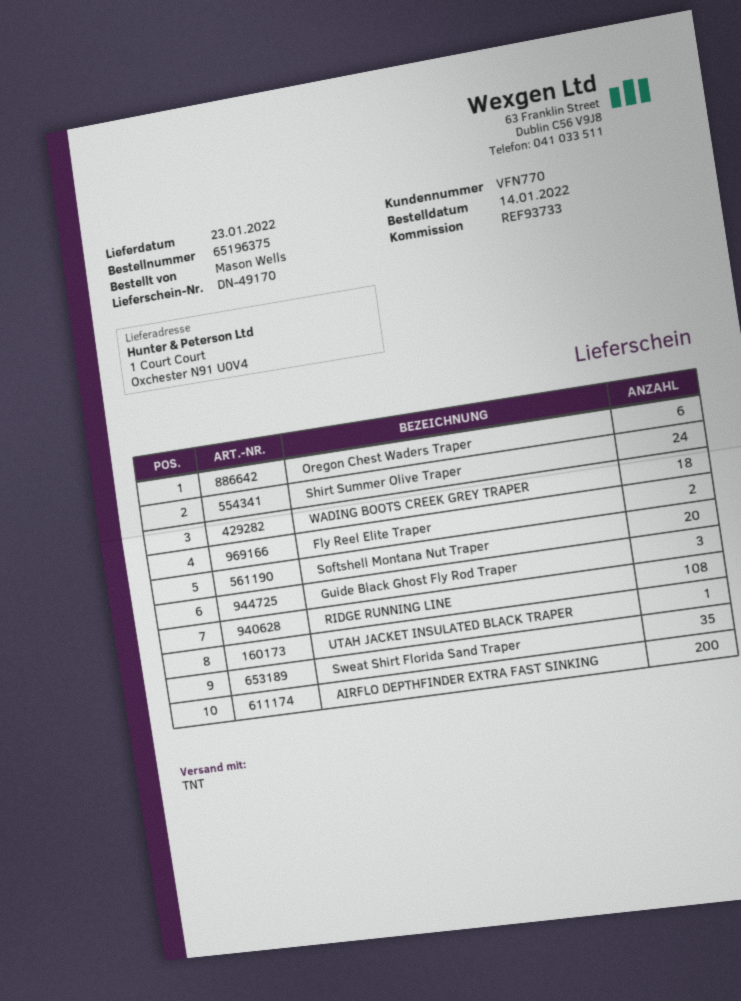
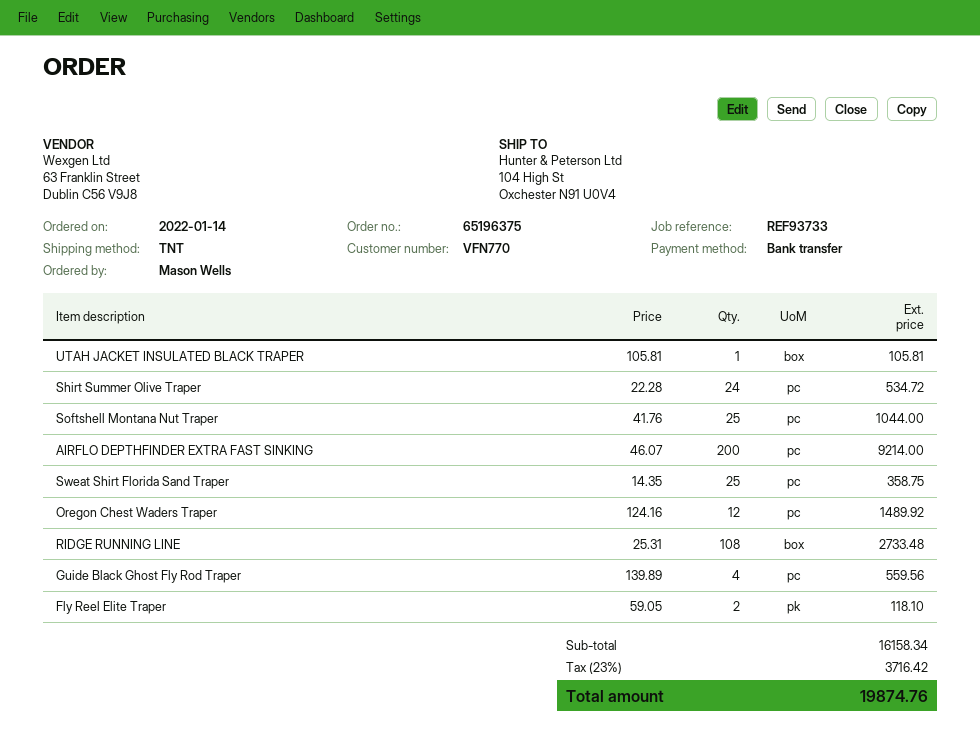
ship to: 1 Court Court, Oxchester N91 U0V4 -> 104 High St, Oxchester N91 U0V4
Oregon Chest Waders Traper: 6 -> 12
WADING BOOTS CREEK GREY TRAPER: 18 -> none
Softshell Montana Nut Traper: 20 -> 25
Guide Black Ghost Fly Rod Traper: 3 -> 4
Sweat Shirt Florida Sand Traper: 35 -> 25

